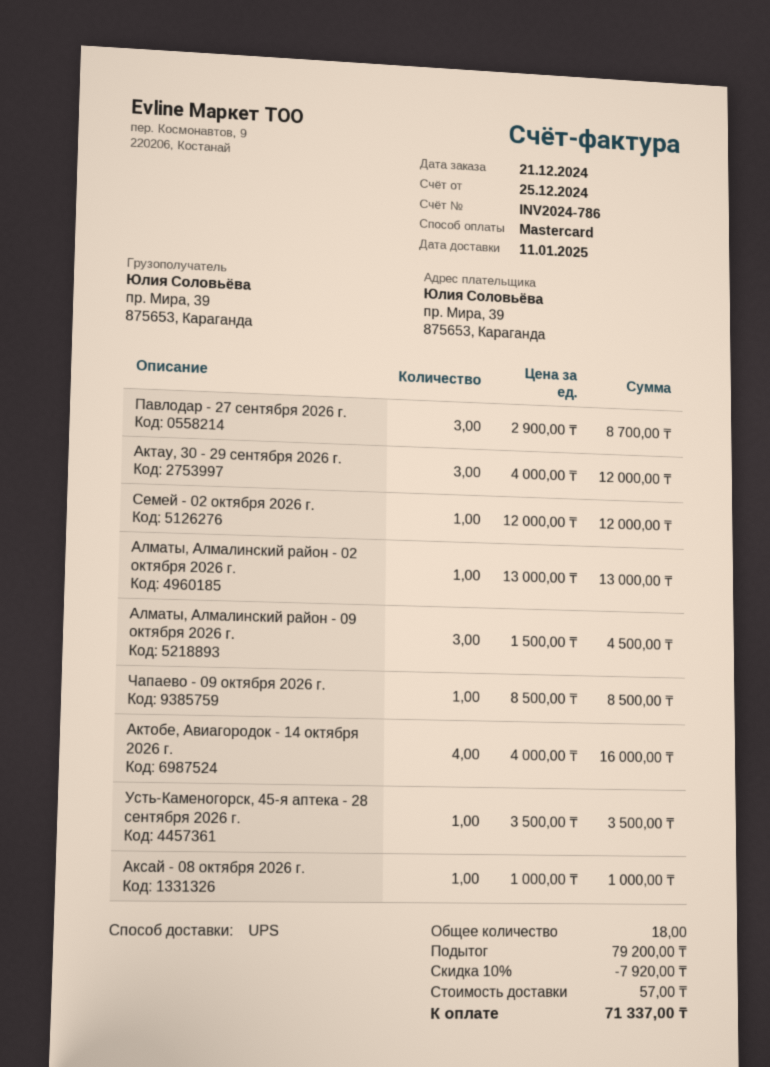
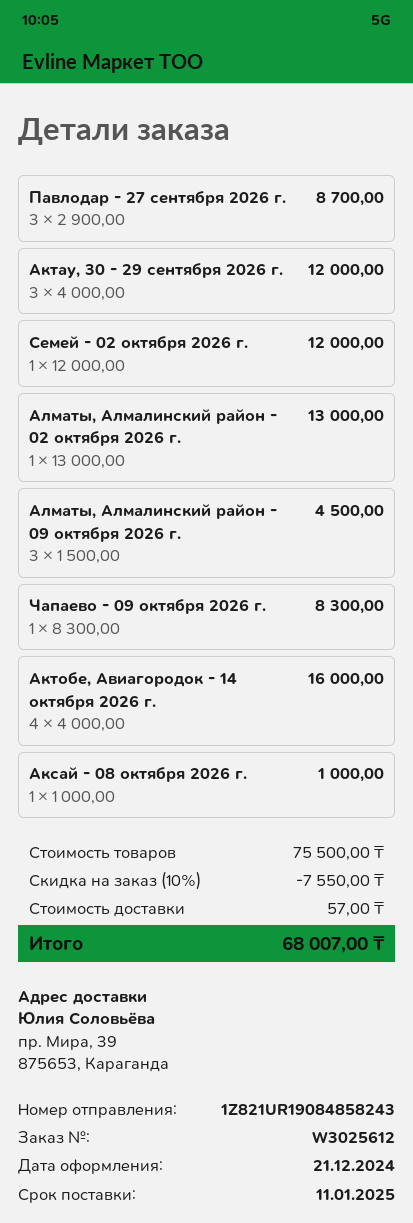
Чапаево - 09 октября 2026 г.: 1 x 8500.00 = 8500.00 -> 1 x 8300.00 = 8300.00
Усть-Каменогорск, 45-я аптека - 28 сентября 2026 г.: 1 x 3500.00 = 3500.00 -> none
subtotal: 79200.00 -> 75500.00
discount: 10% = 7920.00 -> 10% = 7550.00
total: 71337.00 -> 68007.00

